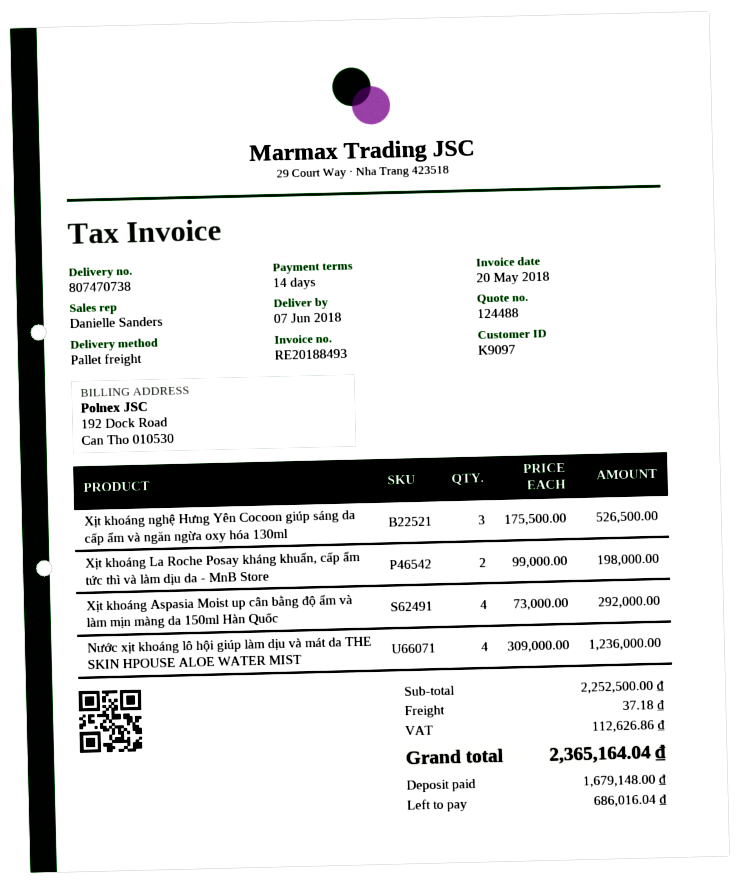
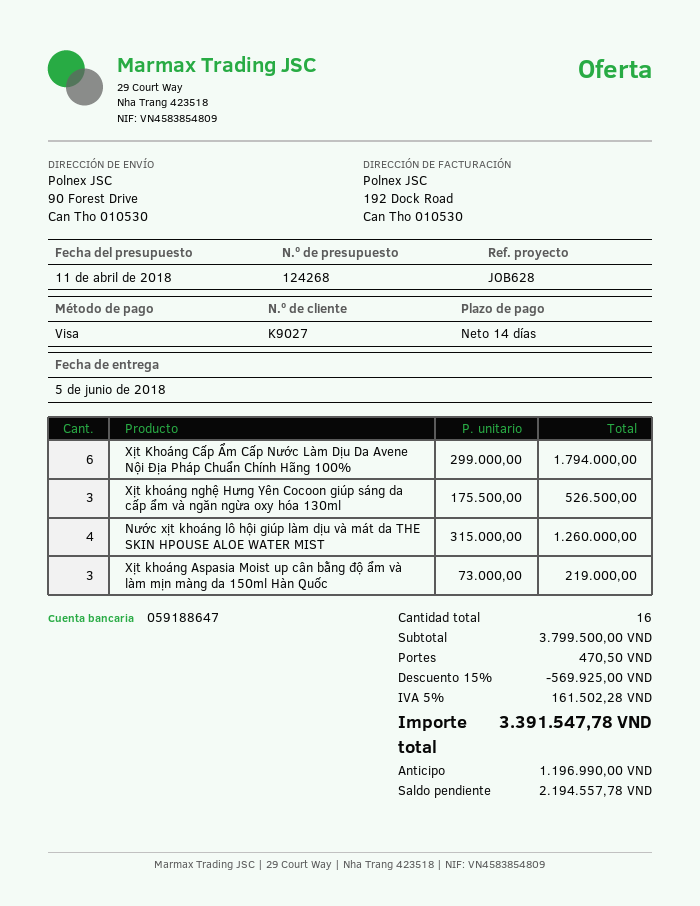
quote number: 124488 -> 124268
delivery date: 2018-06-07 -> 2018-06-05
customer number: K9097 -> K9027
Xịt khoáng La Roche Posay kháng khuẩn, cấp ẩm tức thì và làm dịu da - MnB Store: 2 x 99000.00 = 198000.00 -> none
Xịt khoáng Aspasia Moist up cân bằng độ ẩm và làm mịn màng da 150ml Hàn Quốc: 4 x 73000.00 = 292000.00 -> 3 x 73000.00 = 219000.00
Nước xịt khoáng lô hội giúp làm dịu và mát da THE SKIN HPOUSE ALOE WATER MIST: 4 x 309000.00 = 1236000.00 -> 4 x 315000.00 = 1260000.00
Xịt Khoáng Cấp Ẩm Cấp Nước Làm Dịu Da Avene Nội Địa Pháp Chuẩn Chính Hãng 100%: none -> 6 x 299000.00 = 1794000.00
subtotal: 2252500.00 -> 3799500.00
discount: none -> 15% = 569925.00
shipping: 37.18 -> 470.50
tax: 112626.86 -> 161502.28
total: 2365164.04 -> 3391547.78
deposit: 1679148.00 -> 1196990.00
balance: 686016.04 -> 2194557.78

